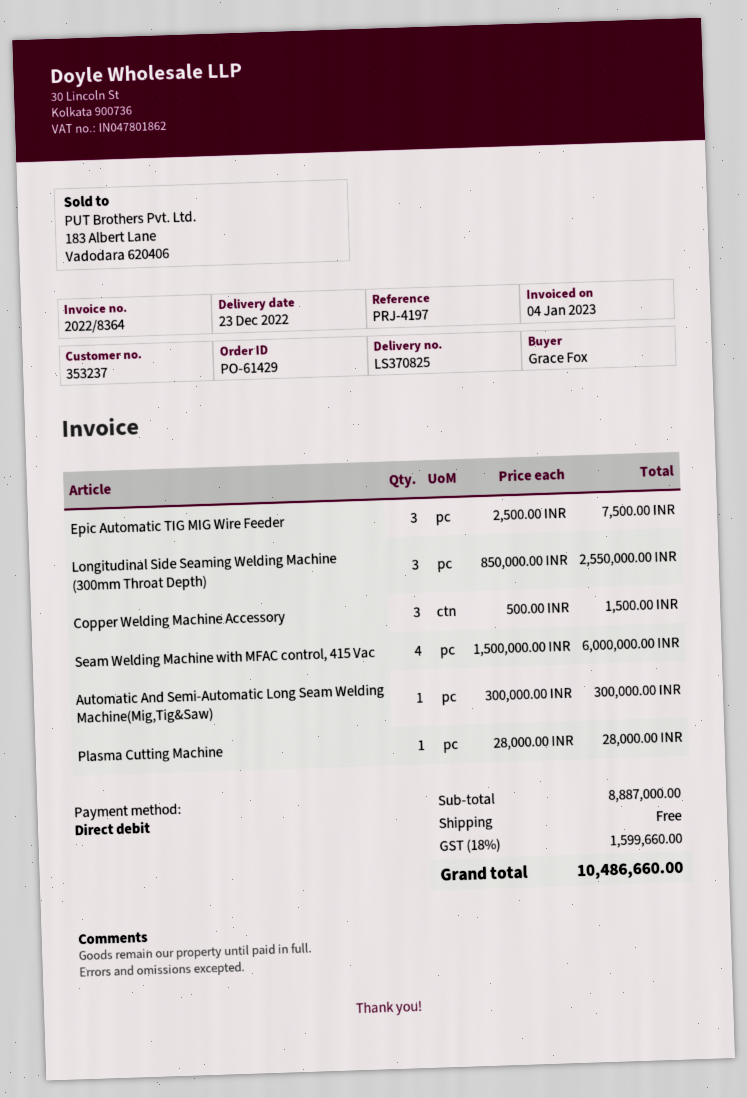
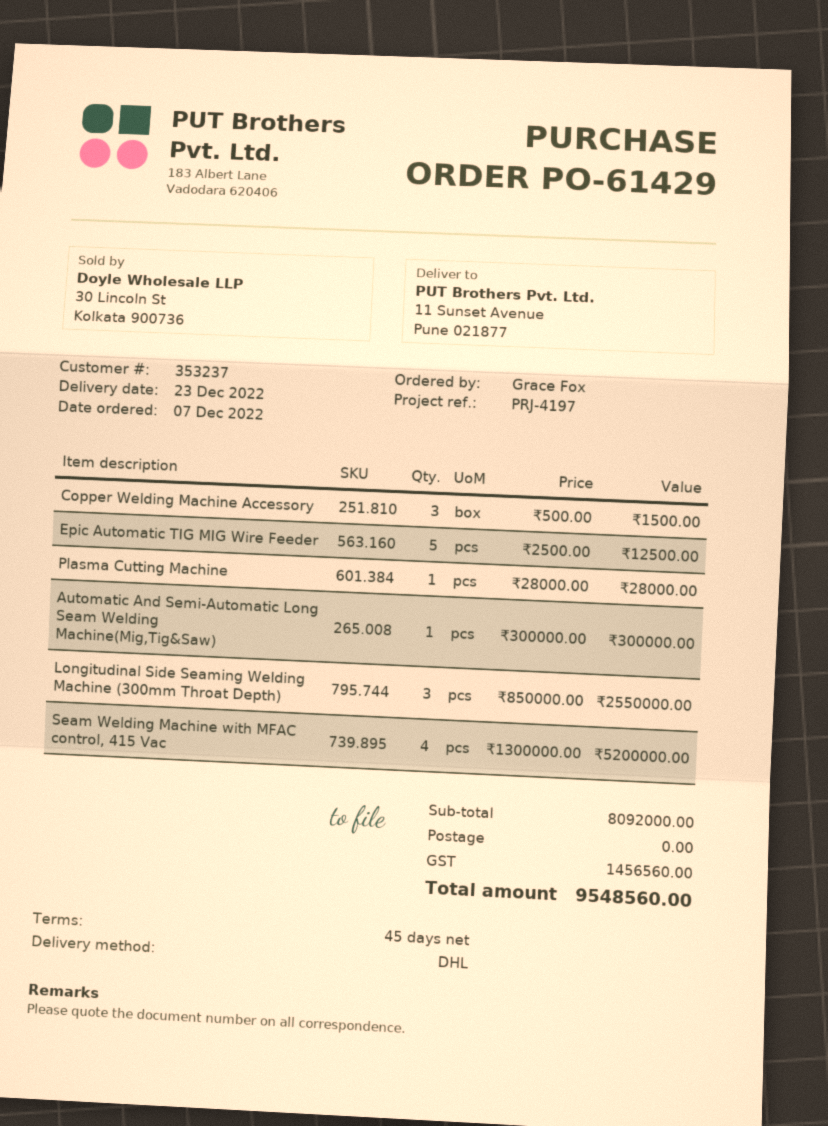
Epic Automatic TIG MIG Wire Feeder: 3 x 2500.00 = 7500.00 -> 5 x 2500.00 = 12500.00
Seam Welding Machine with MFAC control, 415 Vac: 4 x 1500000.00 = 6000000.00 -> 4 x 1300000.00 = 5200000.00
subtotal: 8887000.00 -> 8092000.00
tax: 1599660.00 -> 1456560.00
total: 10486660.00 -> 9548560.00

